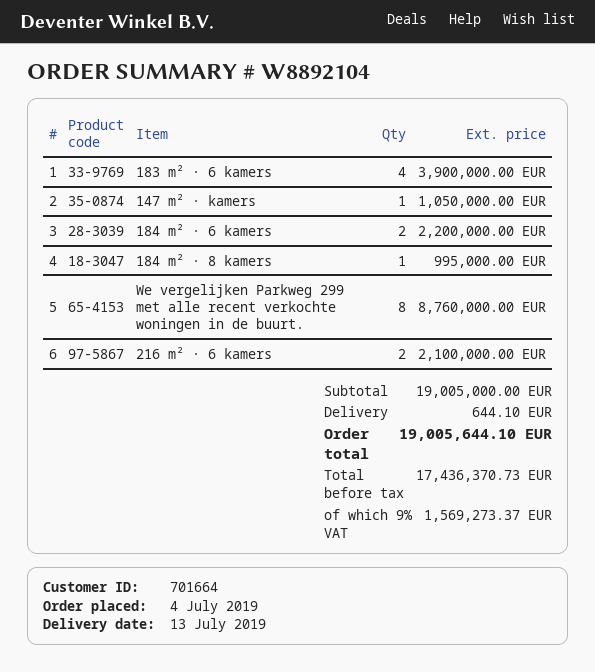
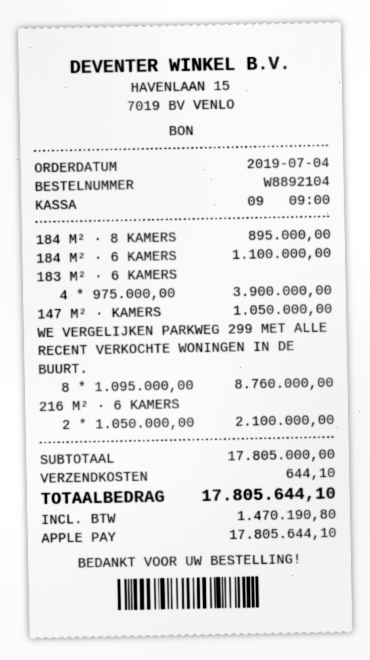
184 m² · 6 kamers: 2 for 2200000.00 -> 1 for 1100000.00
184 m² · 8 kamers: 1 for 995000.00 -> 1 for 895000.00
subtotal: 19005000.00 -> 17805000.00
tax: 1569273.37 -> 1470190.80
total: 19005644.10 -> 17805644.10

